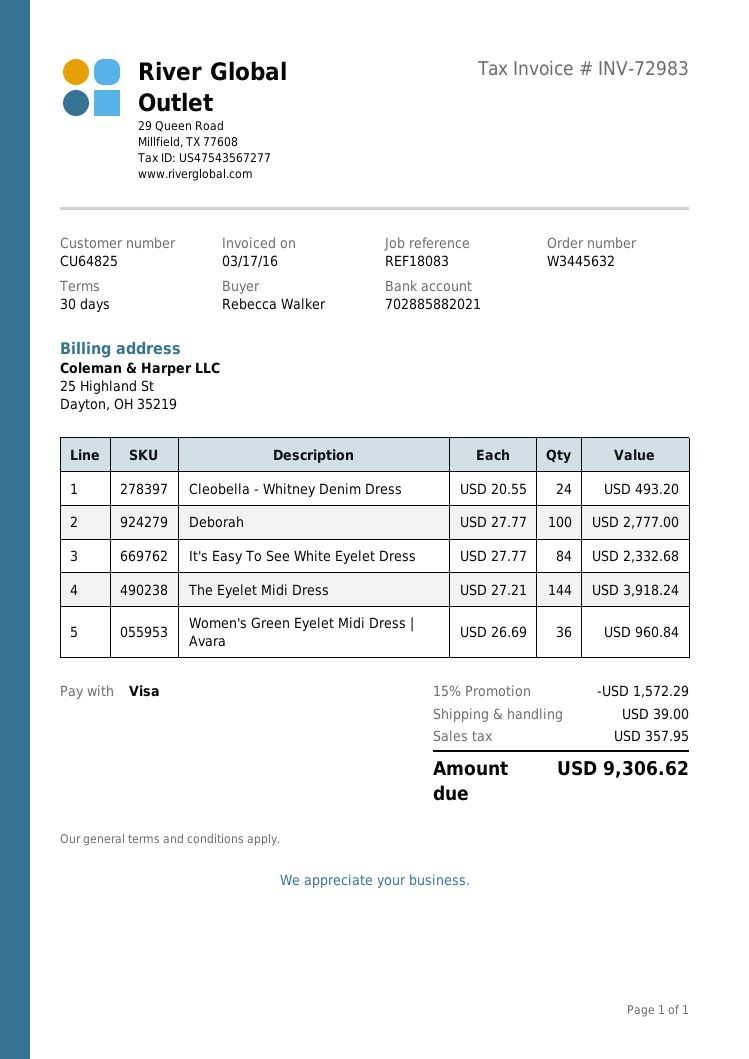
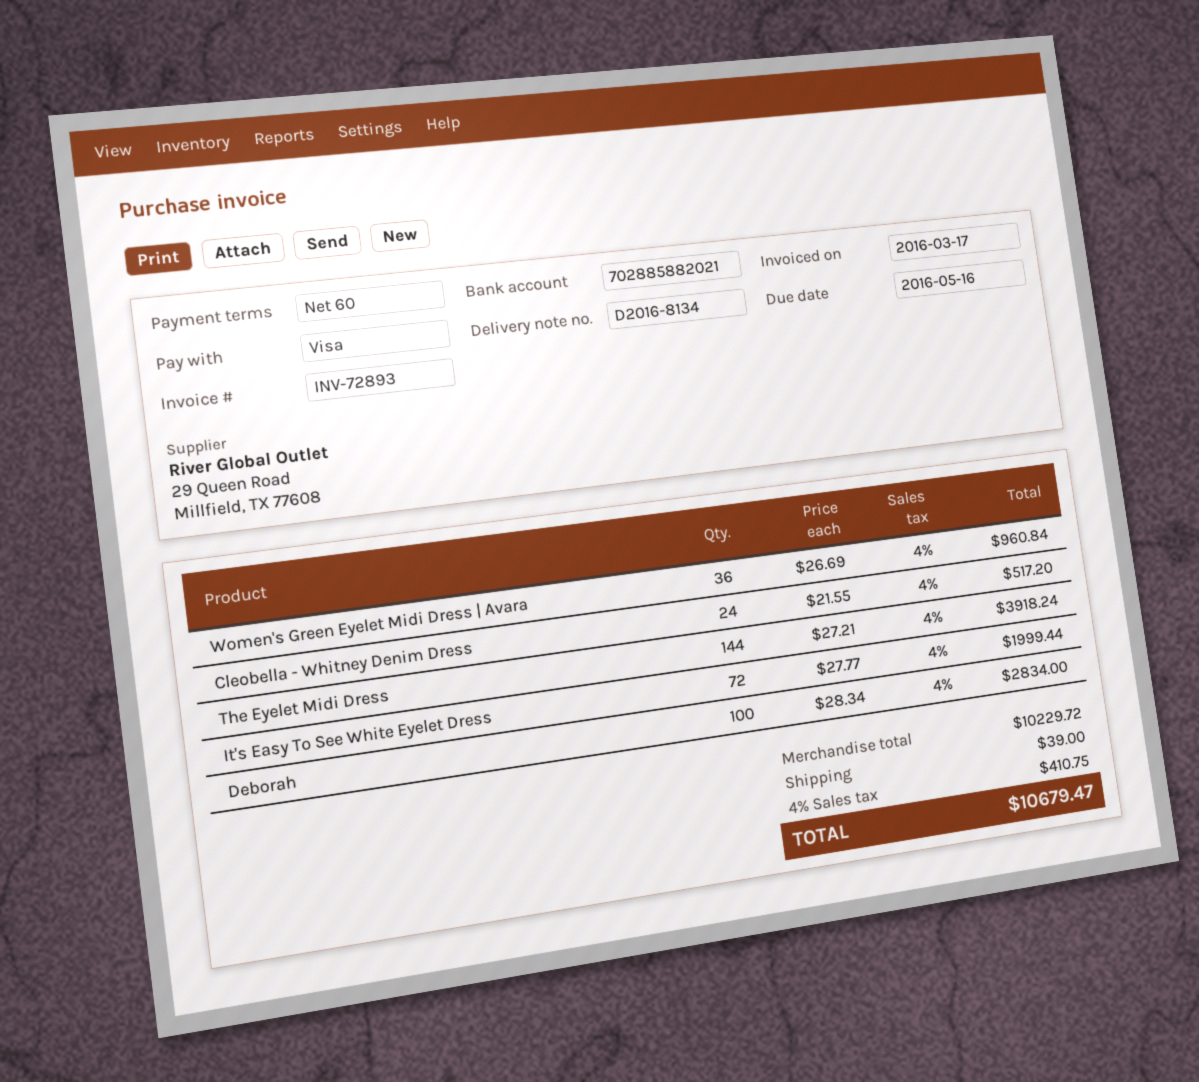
invoice number: INV-72983 -> INV-72893
payment terms: 30 days -> 60 days
Cleobella - Whitney Denim Dress: 24 x 20.55 = 493.20 -> 24 x 21.55 = 517.20
Deborah: 100 x 27.77 = 2777.00 -> 100 x 28.34 = 2834.00
It's Easy To See White Eyelet Dress: 84 x 27.77 = 2332.68 -> 72 x 27.77 = 1999.44
discount: 15% = 1572.29 -> none
tax: 357.95 -> 410.75
total: 9306.62 -> 10679.47

